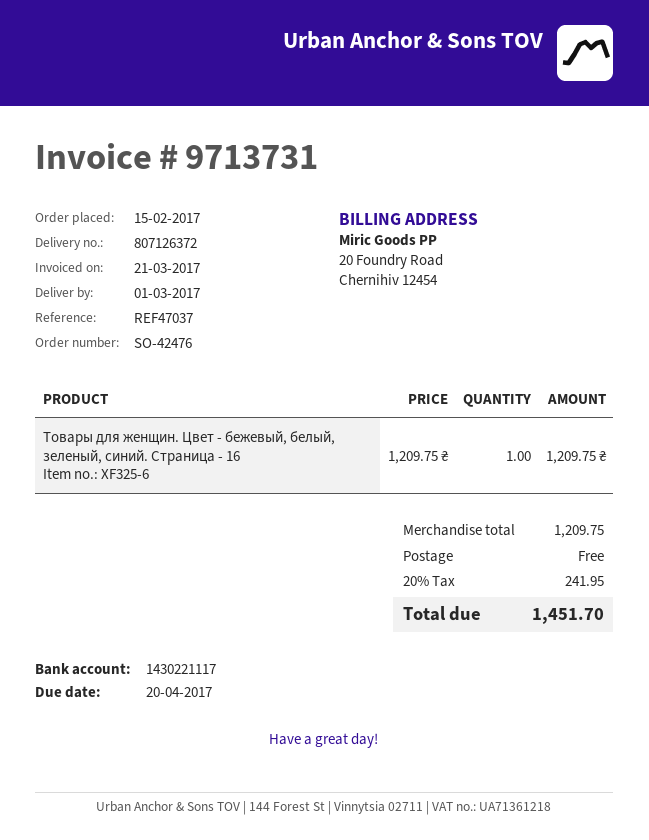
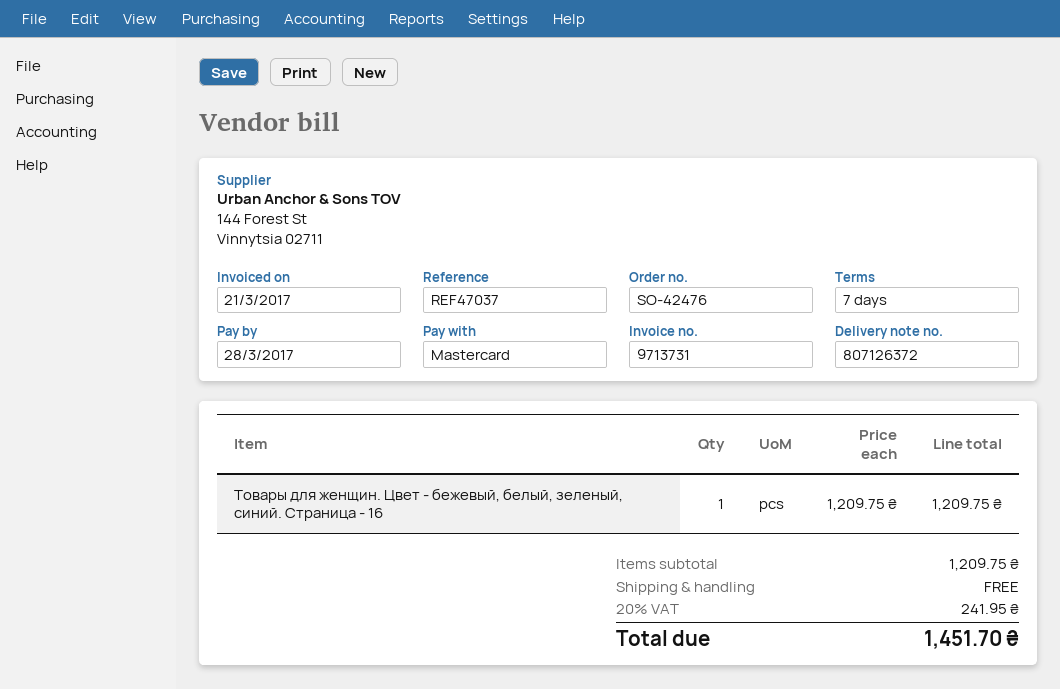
due date: 2017-04-20 -> 2017-03-28

